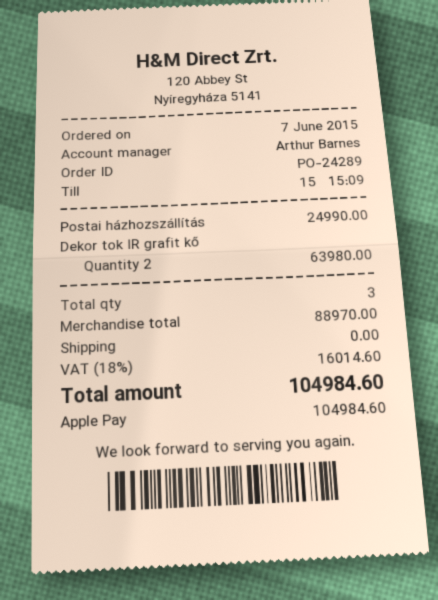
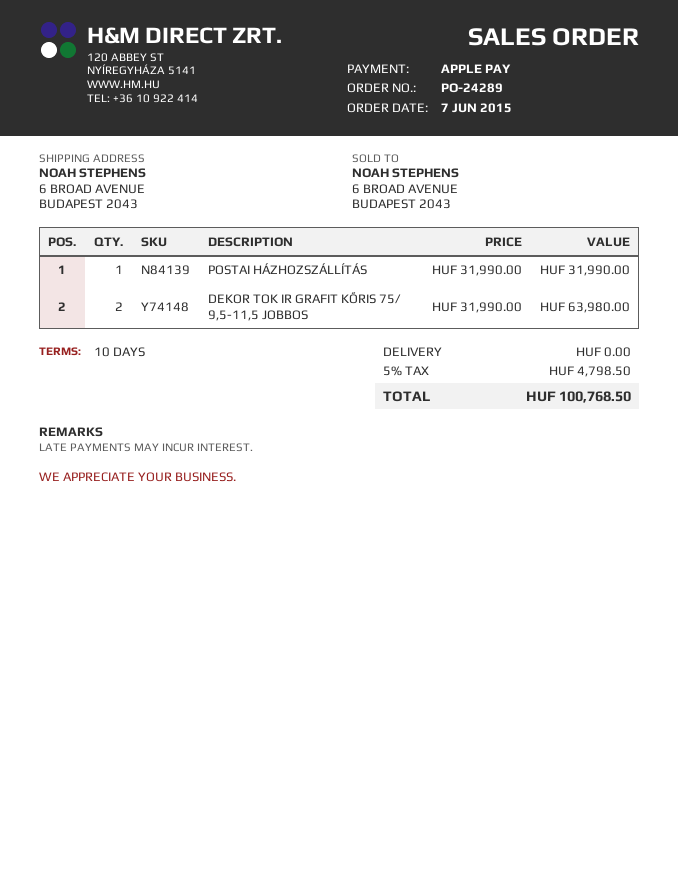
Postai házhozszállítás: 1 for 24990.00 -> 1 for 31990.00
tax: 18% = 16014.60 -> 5% = 4798.50
total: 104984.60 -> 100768.50

